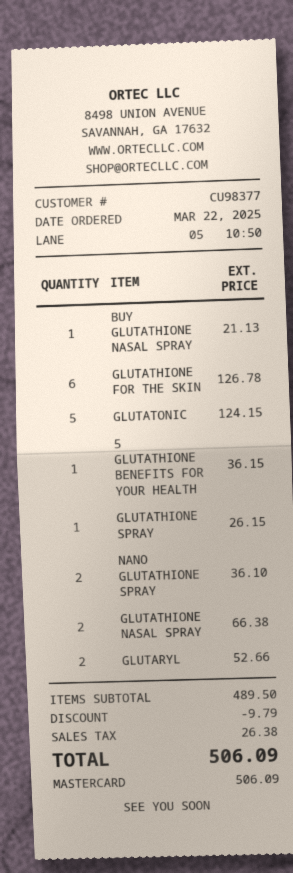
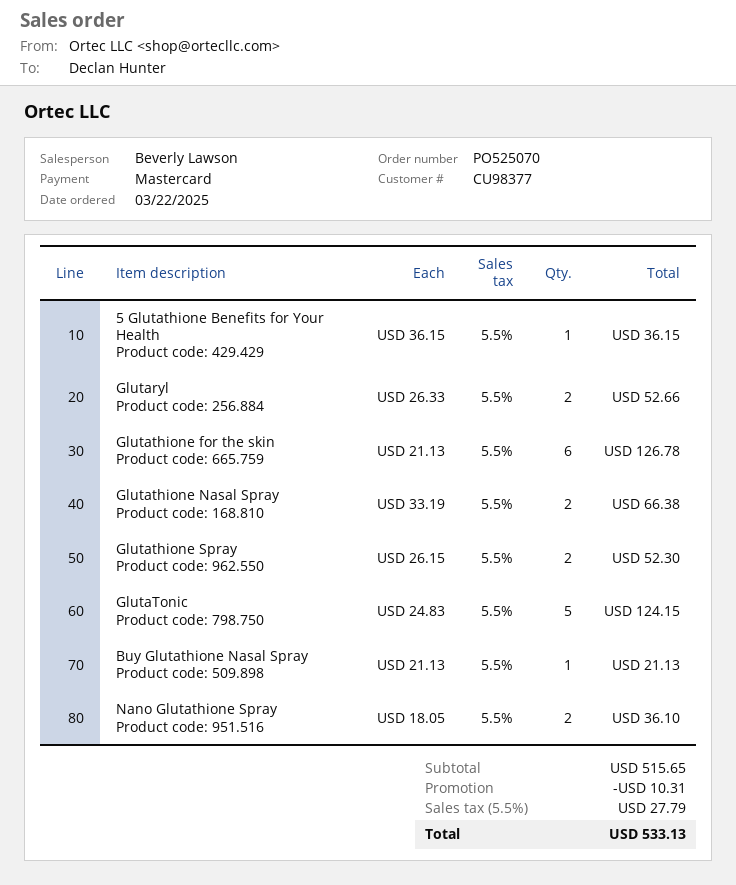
GLUTATHIONE SPRAY: 1 for 26.15 -> 2 for 52.30
subtotal: 489.50 -> 515.65
discount: 9.79 -> 10.31
tax: 26.38 -> 27.79
total: 506.09 -> 533.13

